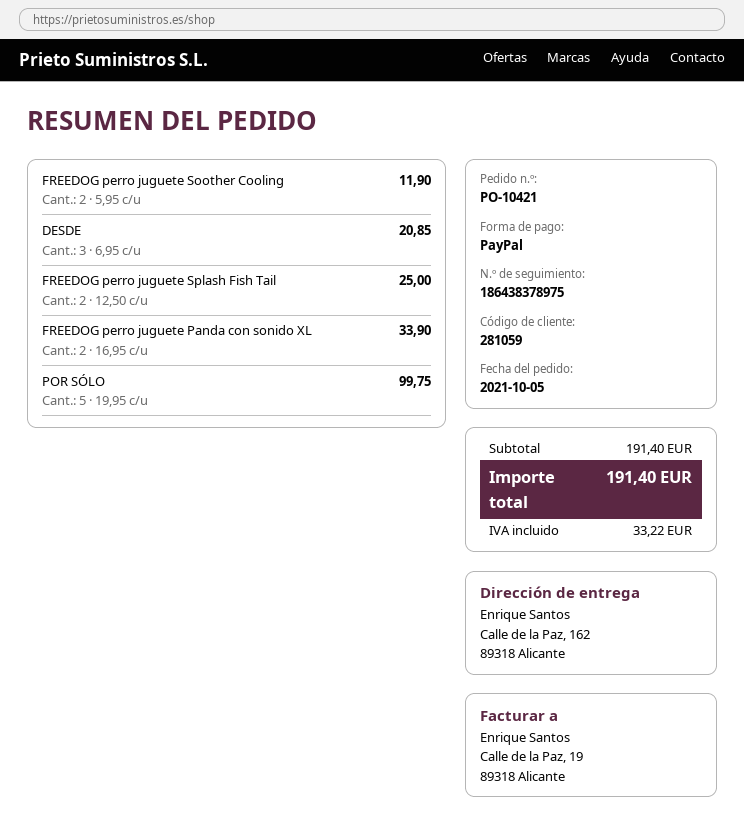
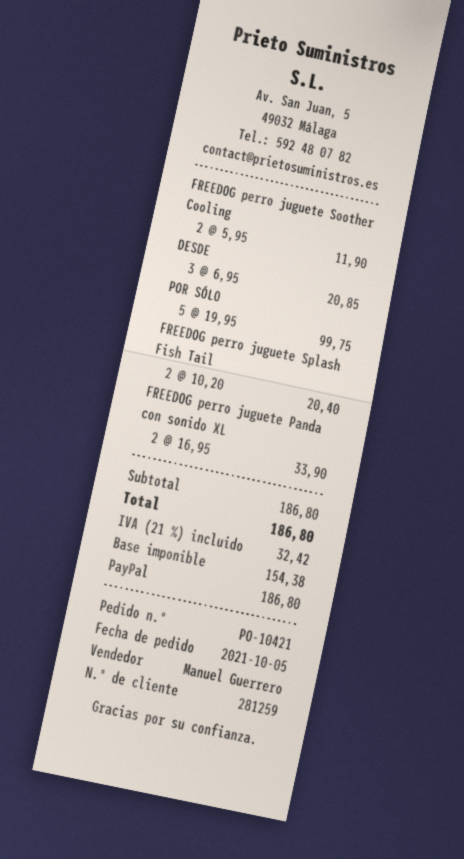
customer number: 281059 -> 281259
FREEDOG perro juguete Splash Fish Tail: 2 x 12.50 = 25.00 -> 2 x 10.20 = 20.40
subtotal: 191.40 -> 186.80
tax: 33.22 -> 32.42
total: 191.40 -> 186.80

